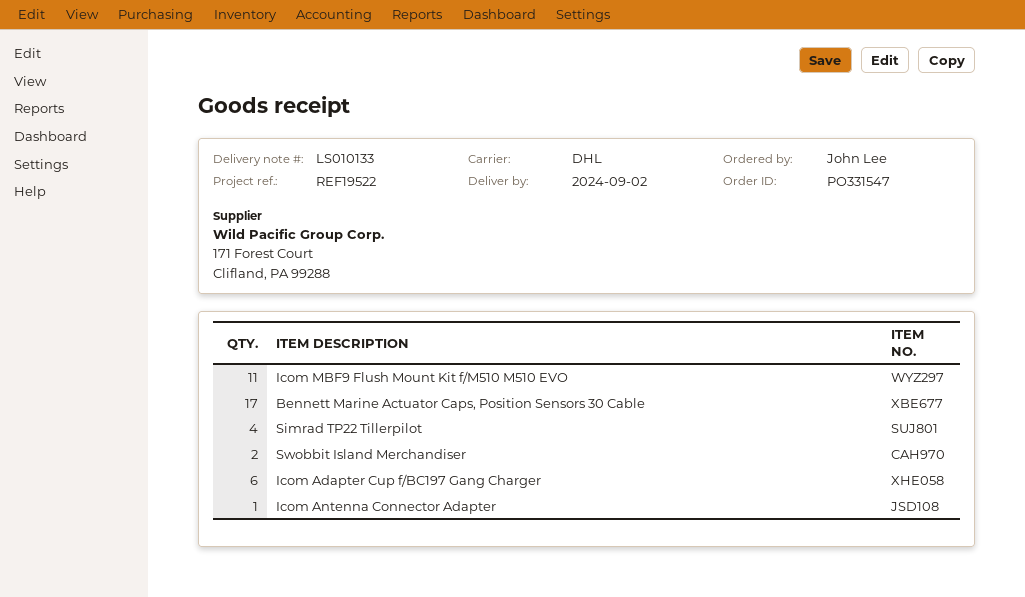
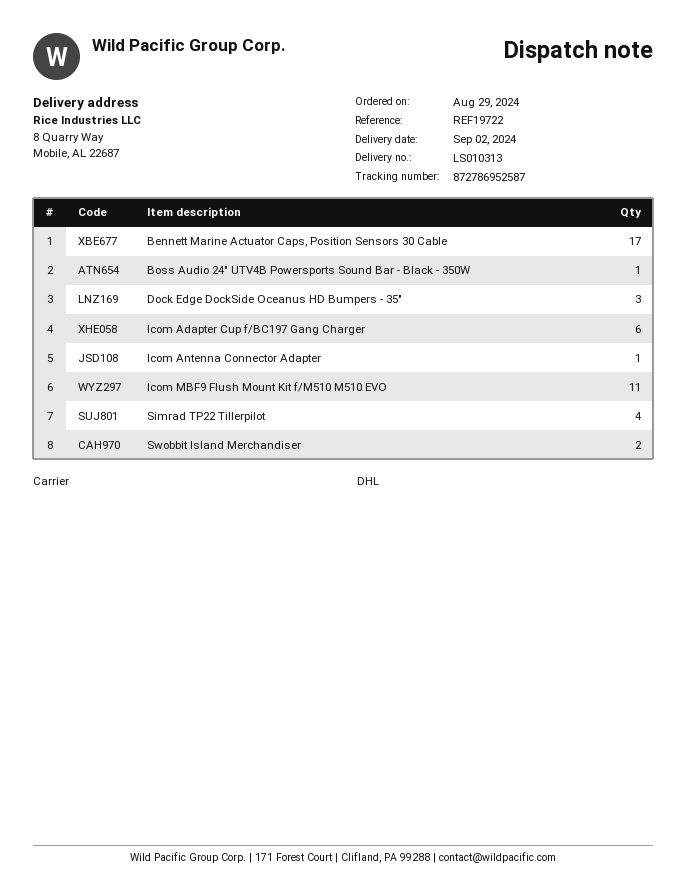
delivery note number: LS010133 -> LS010313
reference: REF19522 -> REF19722
Boss Audio 24" UTV4B Powersports Sound Bar - Black - 350W: none -> 1
Dock Edge DockSide Oceanus HD Bumpers - 35": none -> 3

